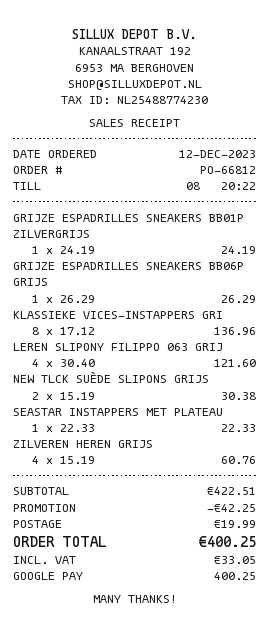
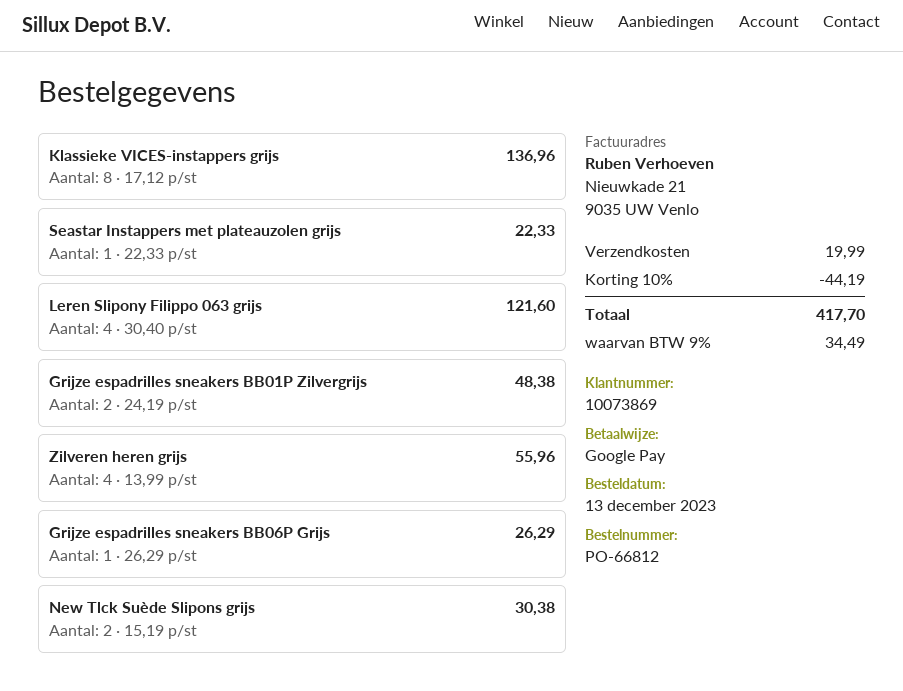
order date: 2023-12-12 -> 2023-12-13
GRIJZE ESPADRILLES SNEAKERS BB01P ZILVERGRIJS: 1 x 24.19 = 24.19 -> 2 x 24.19 = 48.38
ZILVEREN HEREN GRIJS: 4 x 15.19 = 60.76 -> 4 x 13.99 = 55.96
discount: 42.25 -> 44.19
tax: 33.05 -> 34.49
total: 400.25 -> 417.70

